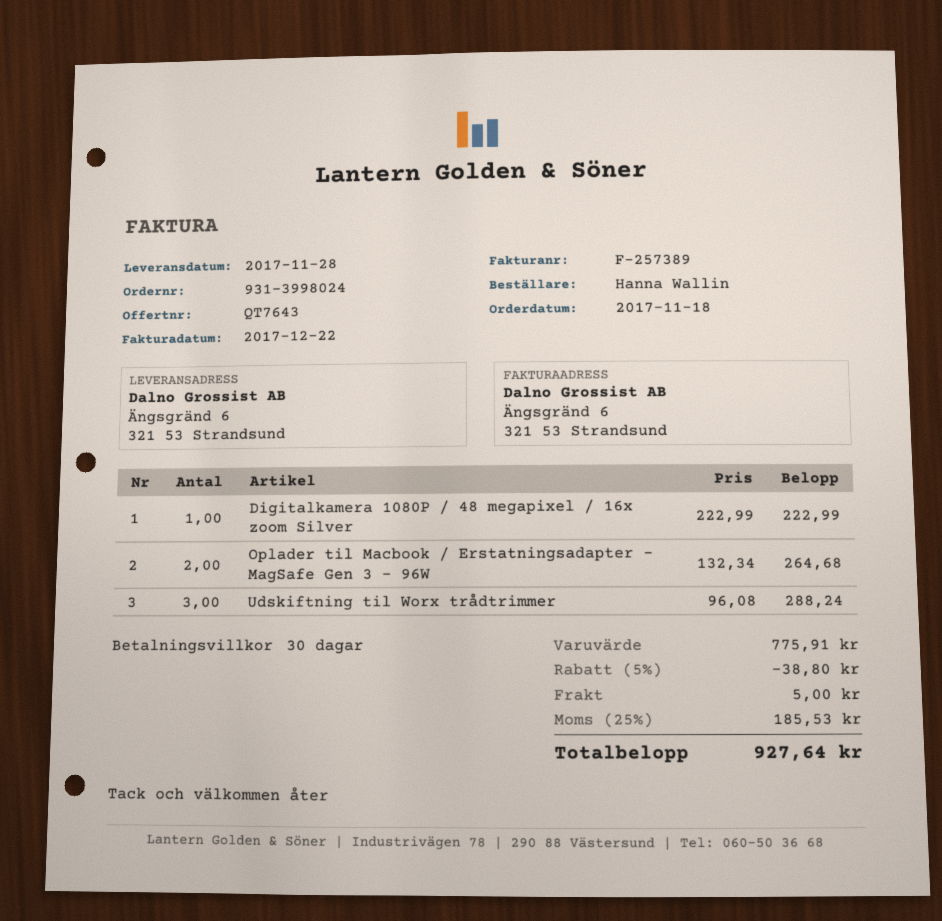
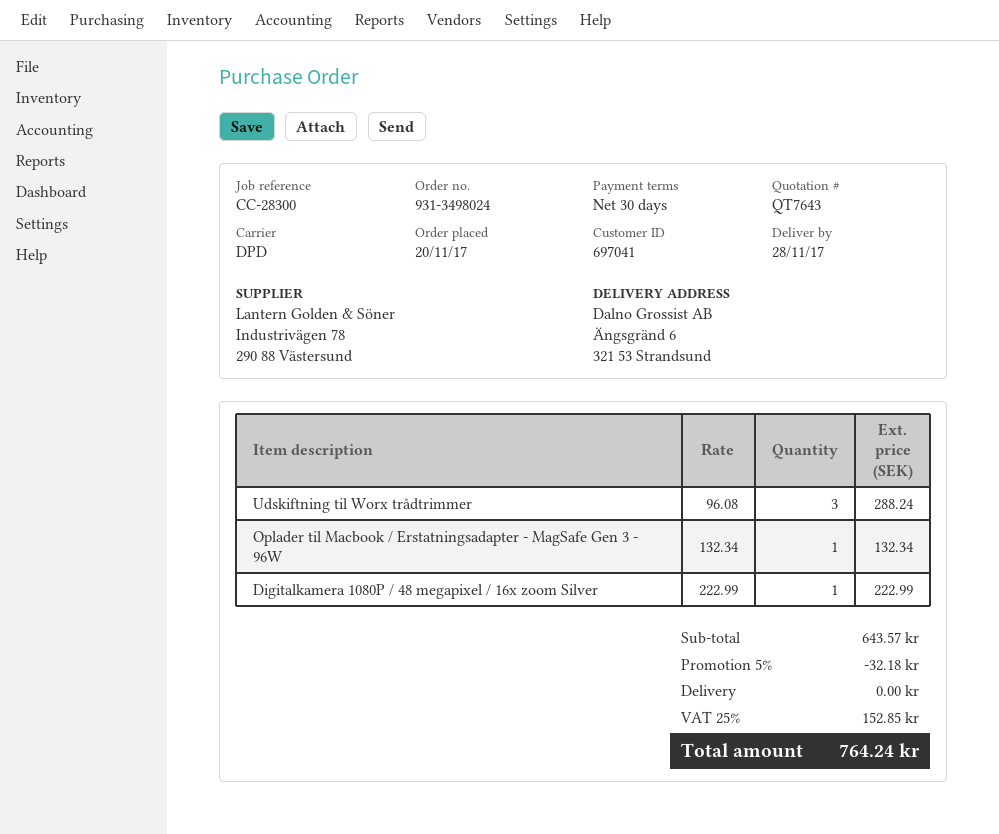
order number: 931-3998024 -> 931-3498024
order date: 2017-11-18 -> 2017-11-20
Oplader til Macbook / Erstatningsadapter - MagSafe Gen 3 - 96W: 2 x 132.34 = 264.68 -> 1 x 132.34 = 132.34
subtotal: 775.91 -> 643.57
discount: 5% = 38.80 -> 5% = 32.18
shipping: 5.00 -> 0.00
tax: 25% = 185.53 -> 25% = 152.85
total: 927.64 -> 764.24

